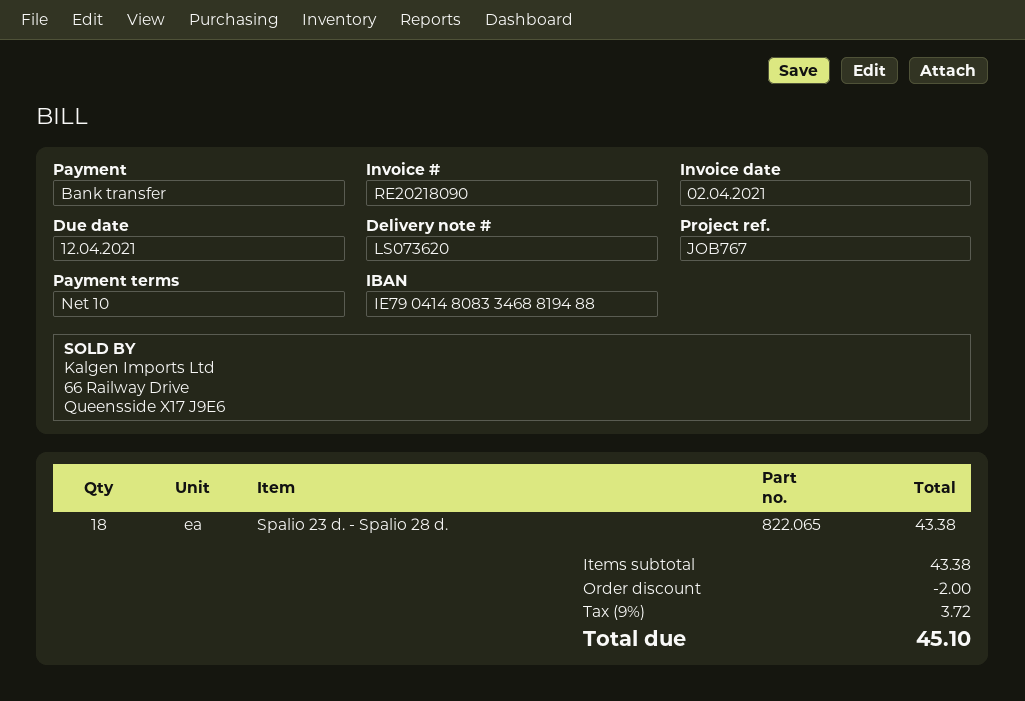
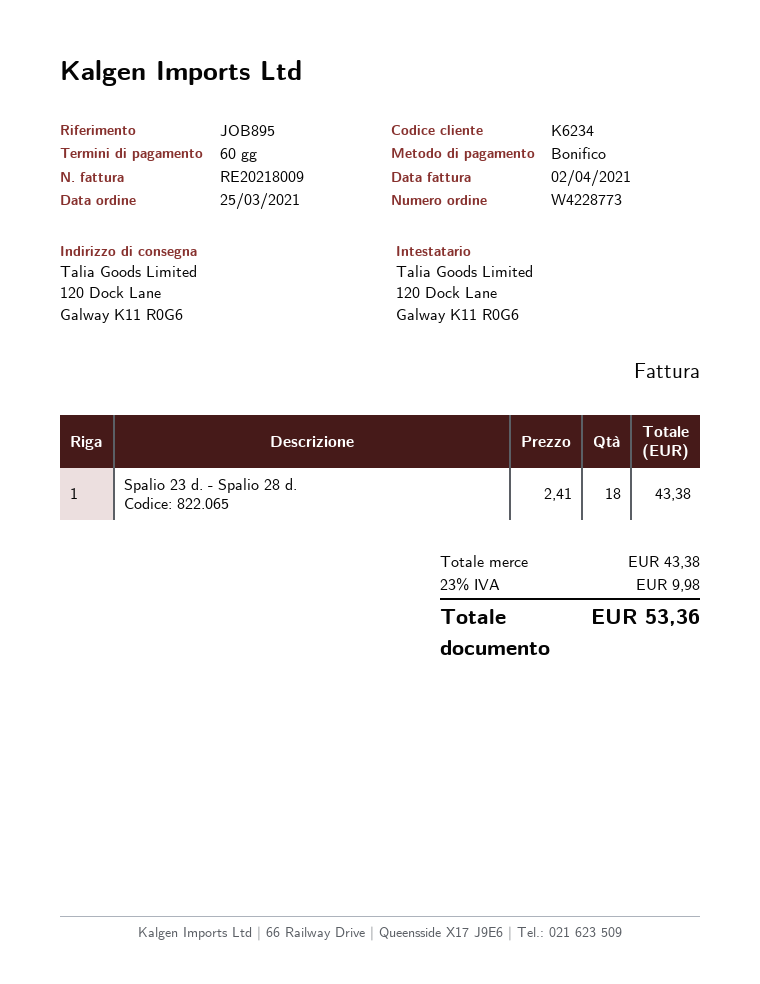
invoice number: RE20218090 -> RE20218009
payment terms: 10 days -> 60 days
reference: JOB767 -> JOB895
discount: 2.00 -> none
tax: 9% = 3.72 -> 23% = 9.98
total: 45.10 -> 53.36

